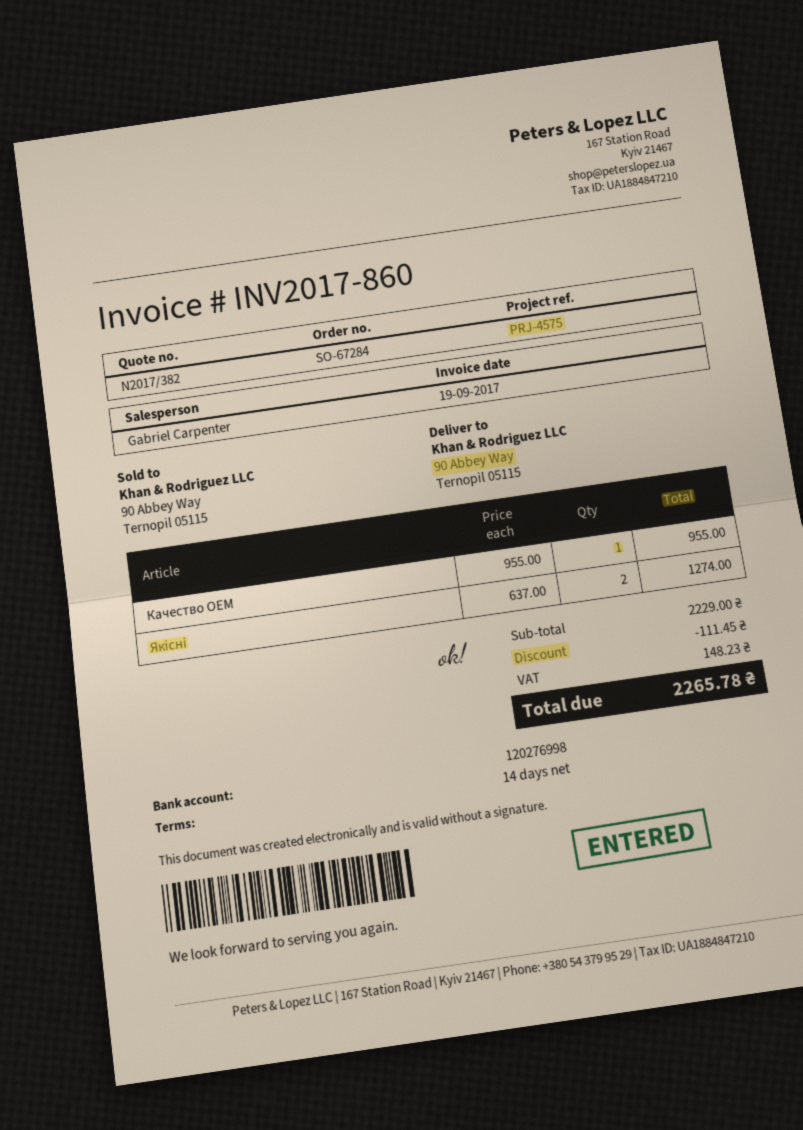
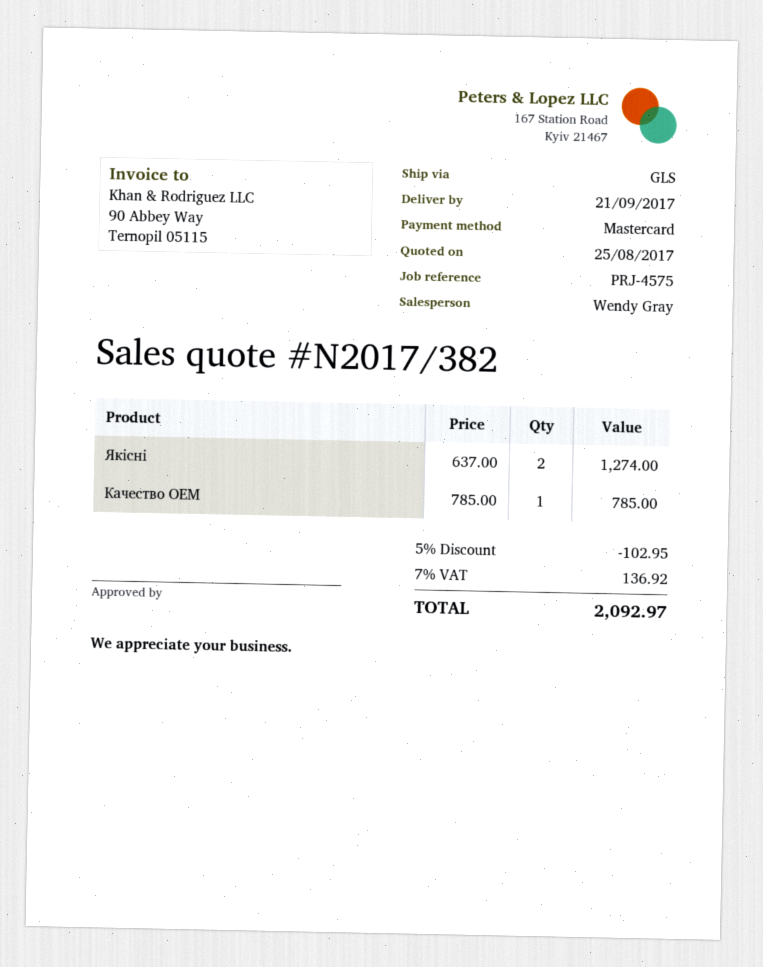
sales rep: Gabriel Carpenter -> Wendy Gray
Качество OEM: 1 x 955.00 = 955.00 -> 1 x 785.00 = 785.00
discount: 111.45 -> 102.95
tax: 148.23 -> 136.92
total: 2265.78 -> 2092.97

